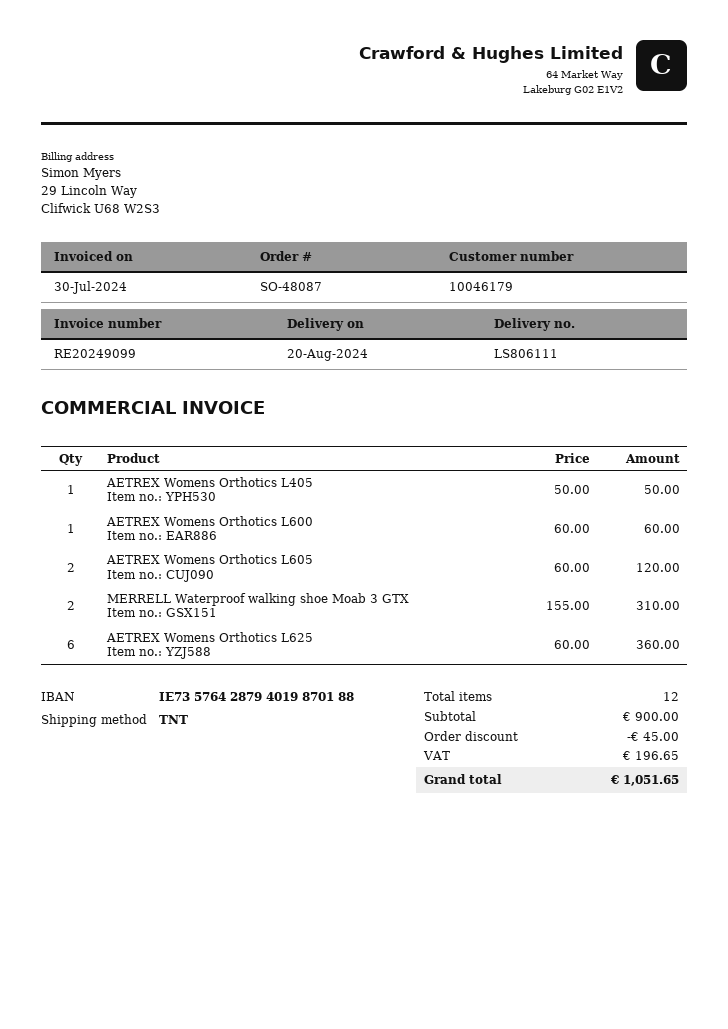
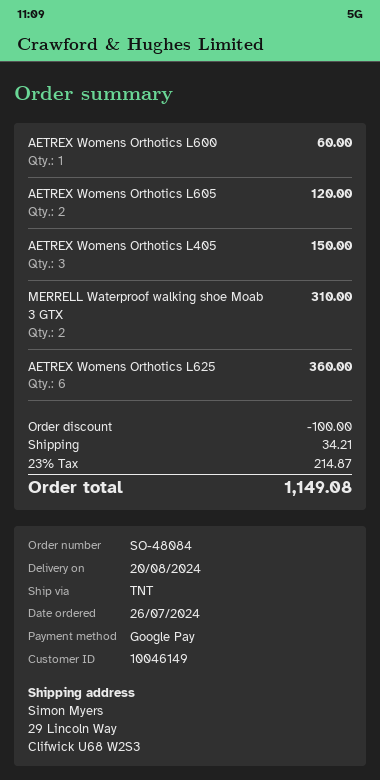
order number: SO-48087 -> SO-48084
customer number: 10046179 -> 10046149
AETREX Womens Orthotics L405: 1 for 50.00 -> 3 for 150.00
discount: 45.00 -> 100.00
shipping: none -> 34.21
tax: 196.65 -> 214.87
total: 1051.65 -> 1149.08

